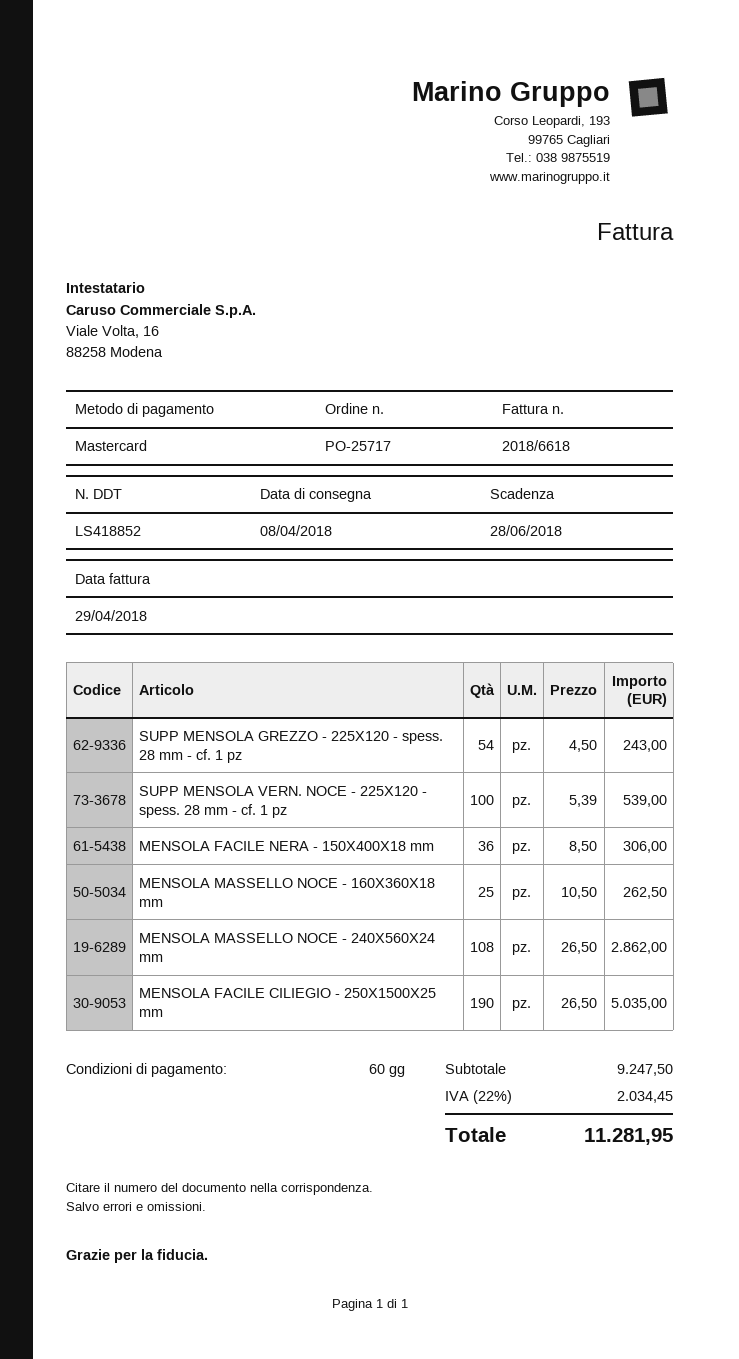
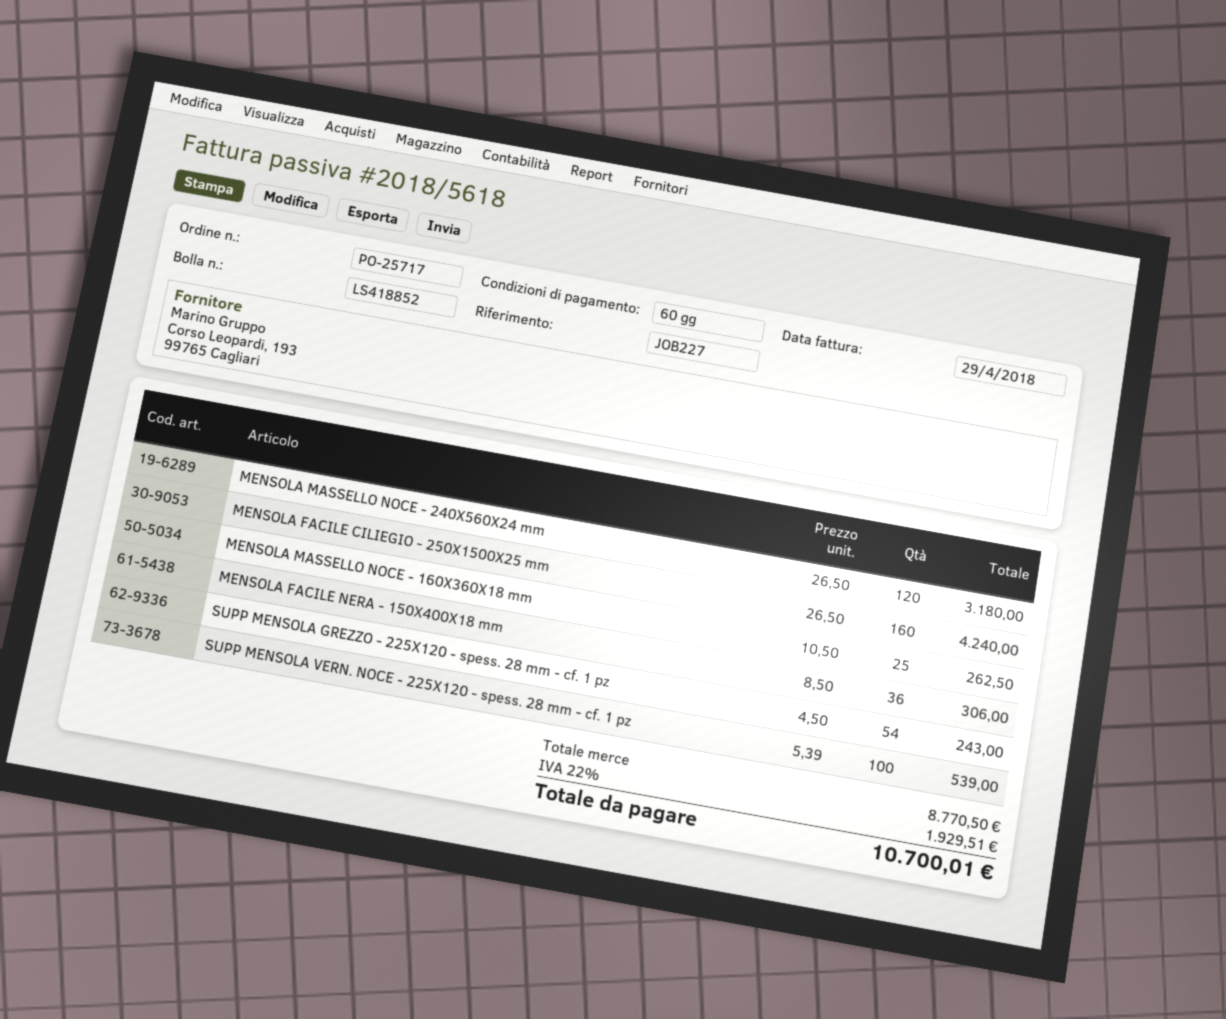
invoice number: 2018/6618 -> 2018/5618
MENSOLA MASSELLO NOCE - 240X560X24 mm: 108 x 26.50 = 2862.00 -> 120 x 26.50 = 3180.00
MENSOLA FACILE CILIEGIO - 250X1500X25 mm: 190 x 26.50 = 5035.00 -> 160 x 26.50 = 4240.00
subtotal: 9247.50 -> 8770.50
tax: 22% = 2034.45 -> 22% = 1929.51
total: 11281.95 -> 10700.01

